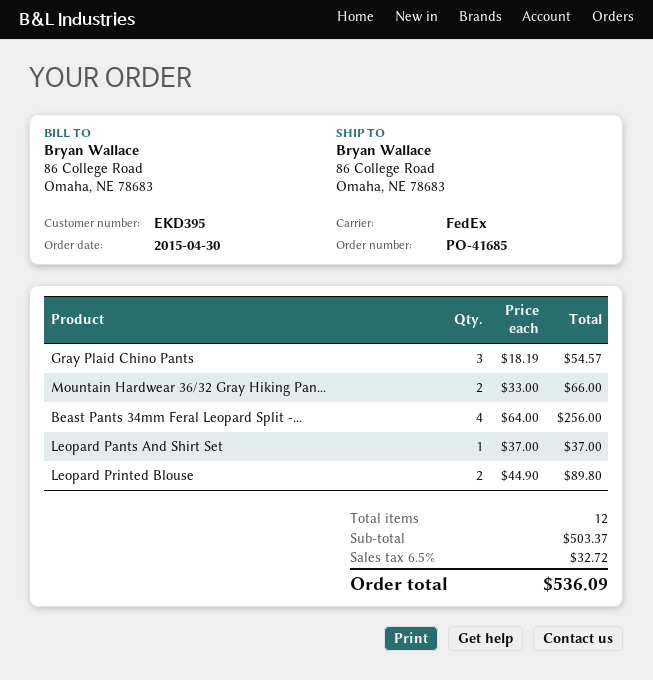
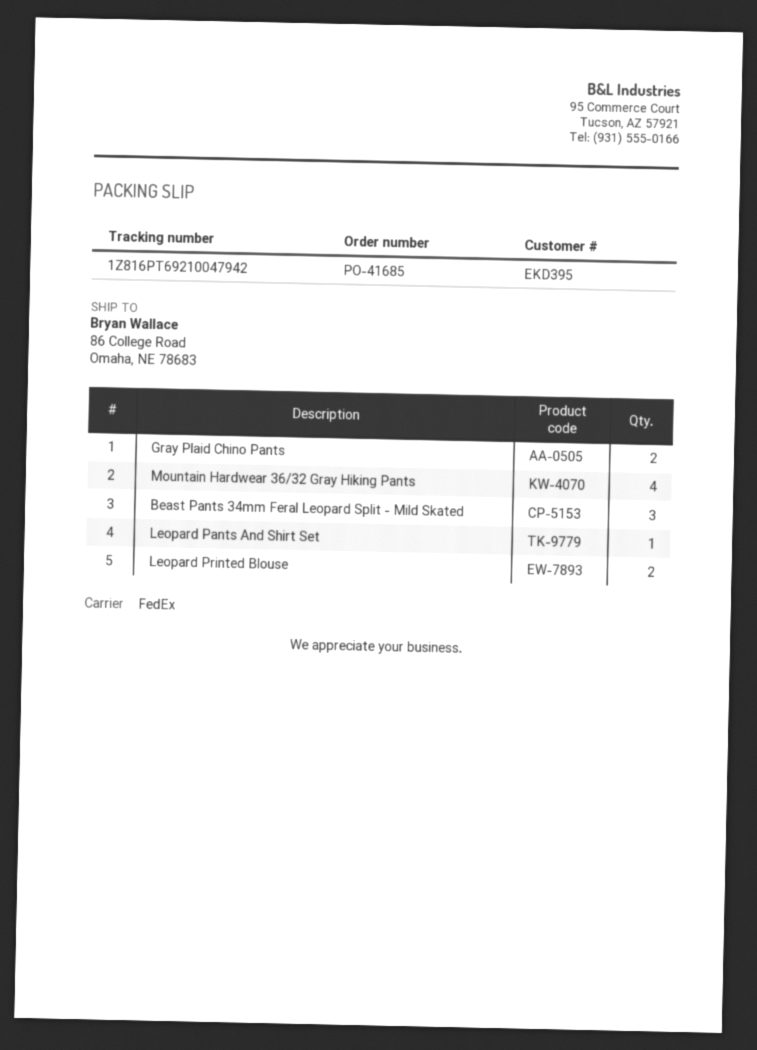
Gray Plaid Chino Pants: 3 -> 2
Mountain Hardwear 36/32 Gray Hiking Pan...: 2 -> 4
Beast Pants 34mm Feral Leopard Split -...: 4 -> 3

